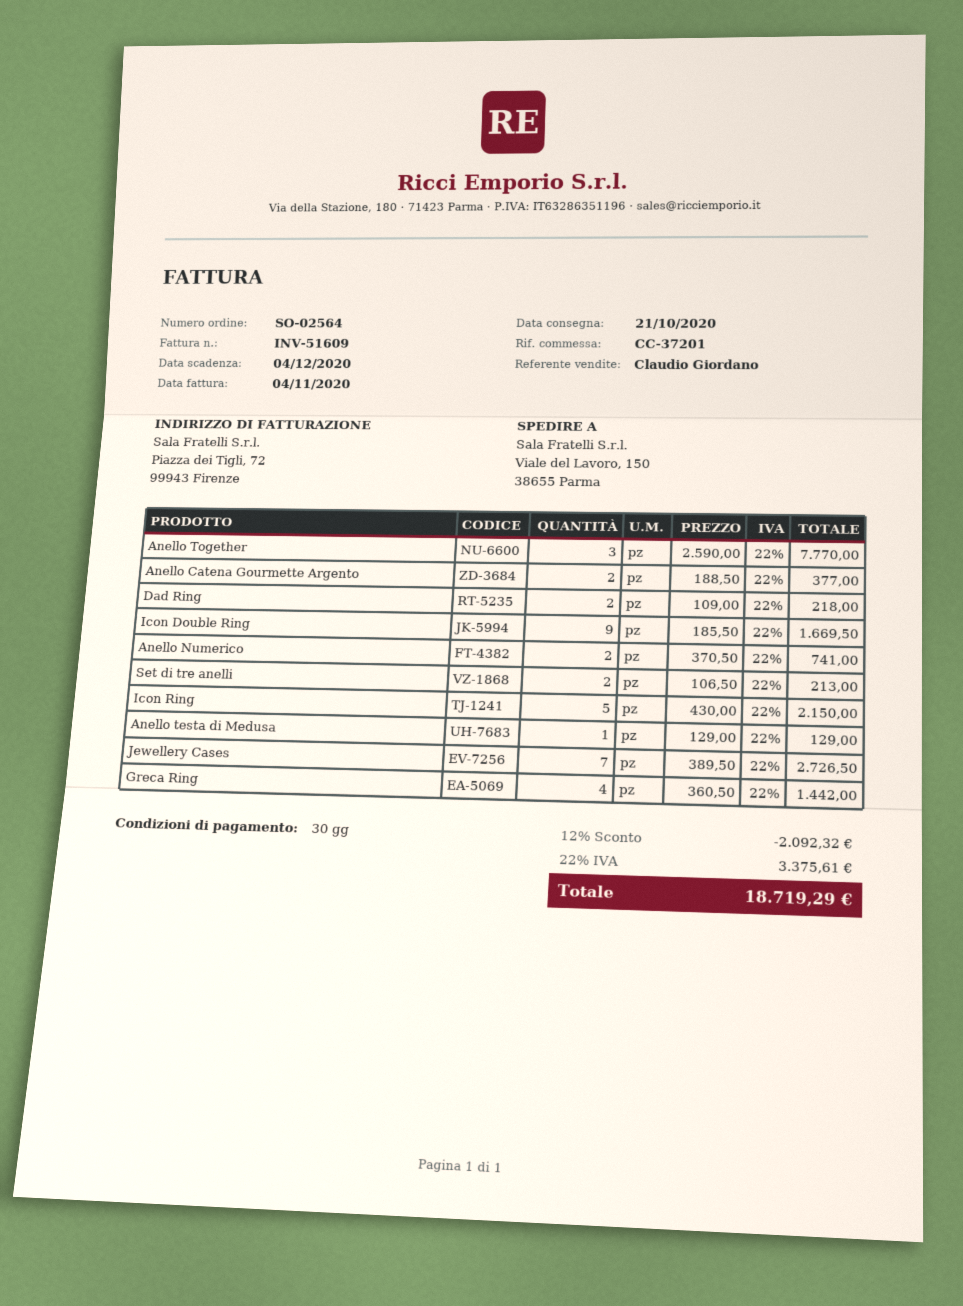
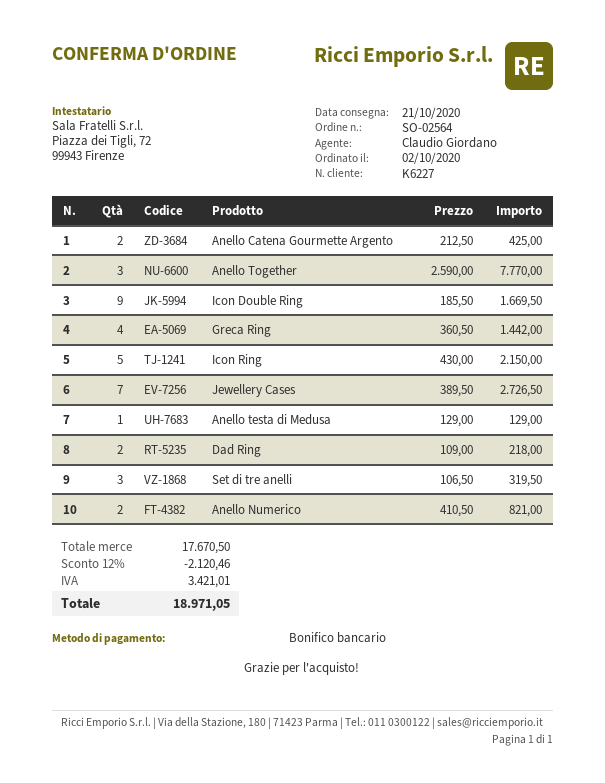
Anello Catena Gourmette Argento: 2 x 188.50 = 377.00 -> 2 x 212.50 = 425.00
Anello Numerico: 2 x 370.50 = 741.00 -> 2 x 410.50 = 821.00
Set di tre anelli: 2 x 106.50 = 213.00 -> 3 x 106.50 = 319.50
discount: 12% = 2092.32 -> 12% = 2120.46
tax: 3375.61 -> 3421.01
total: 18719.29 -> 18971.05

